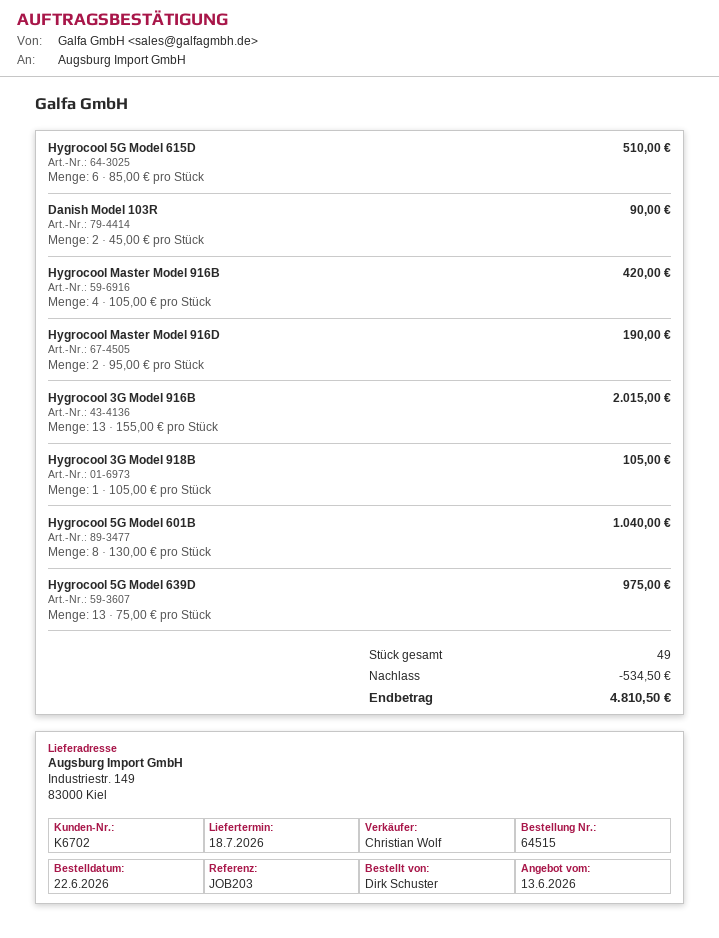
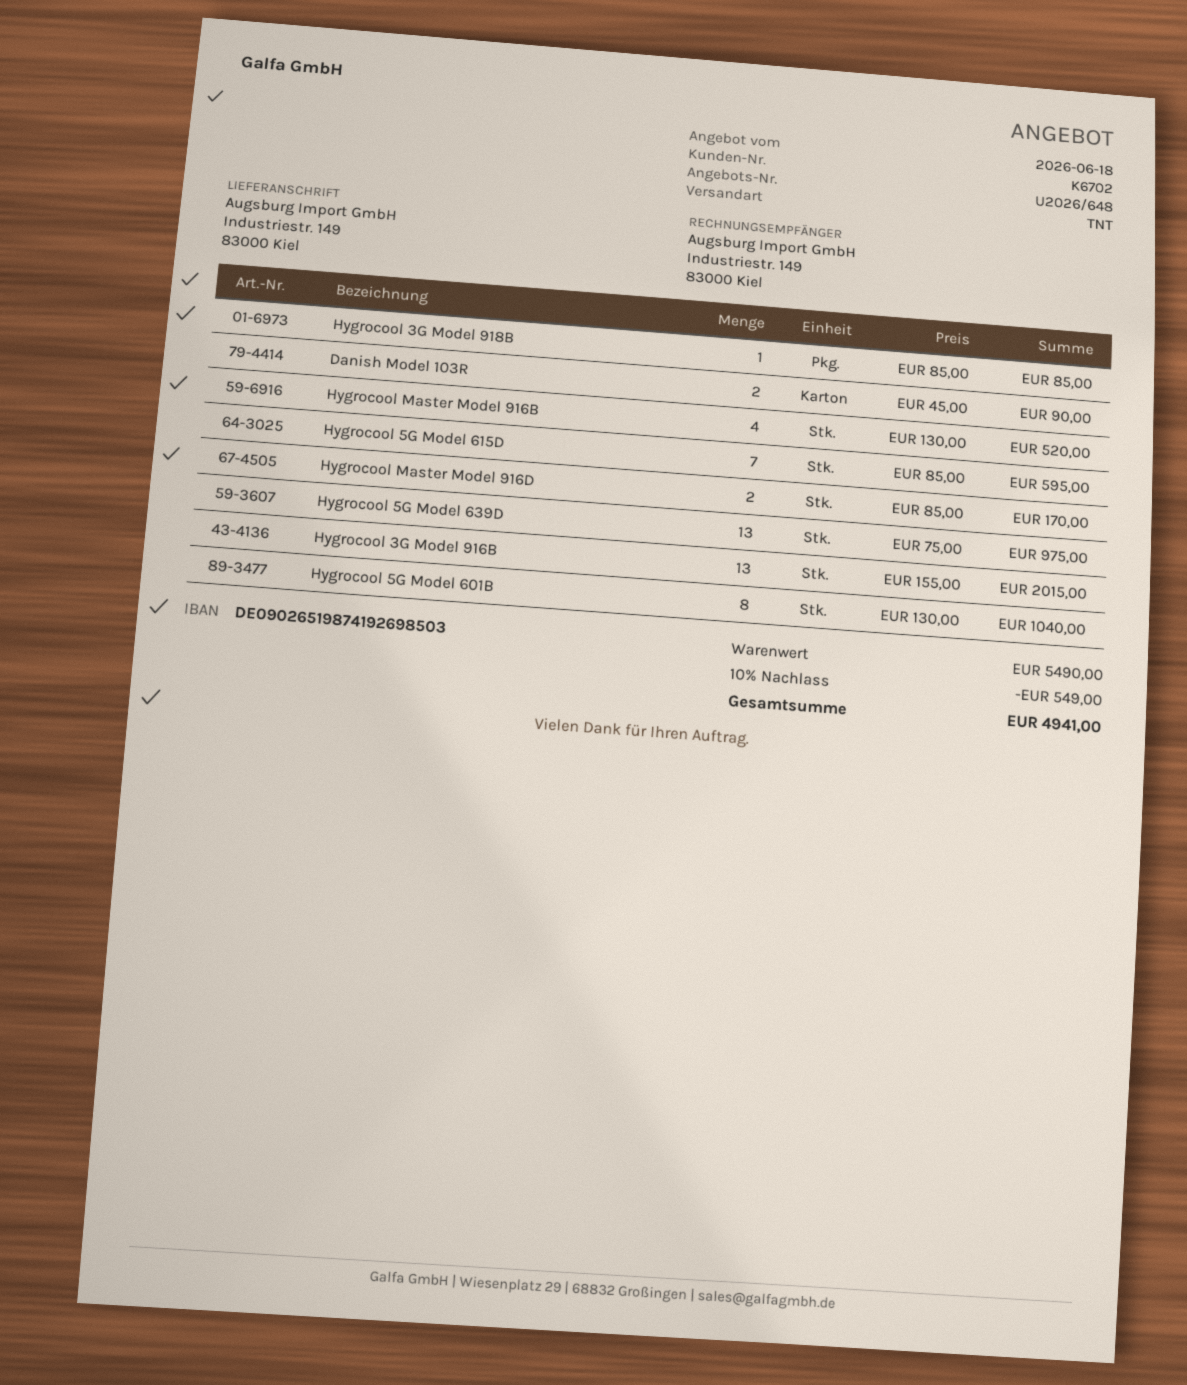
quote date: 2026-06-13 -> 2026-06-18
Hygrocool 5G Model 615D: 6 x 85.00 = 510.00 -> 7 x 85.00 = 595.00
Hygrocool Master Model 916B: 4 x 105.00 = 420.00 -> 4 x 130.00 = 520.00
Hygrocool Master Model 916D: 2 x 95.00 = 190.00 -> 2 x 85.00 = 170.00
Hygrocool 3G Model 918B: 1 x 105.00 = 105.00 -> 1 x 85.00 = 85.00
discount: 534.50 -> 549.00
total: 4810.50 -> 4941.00

